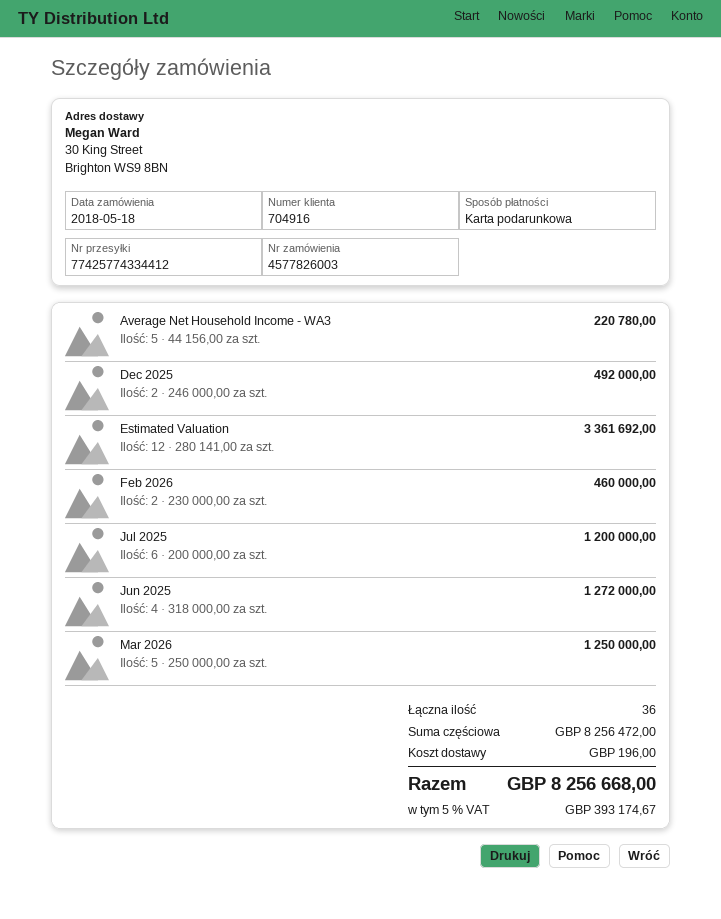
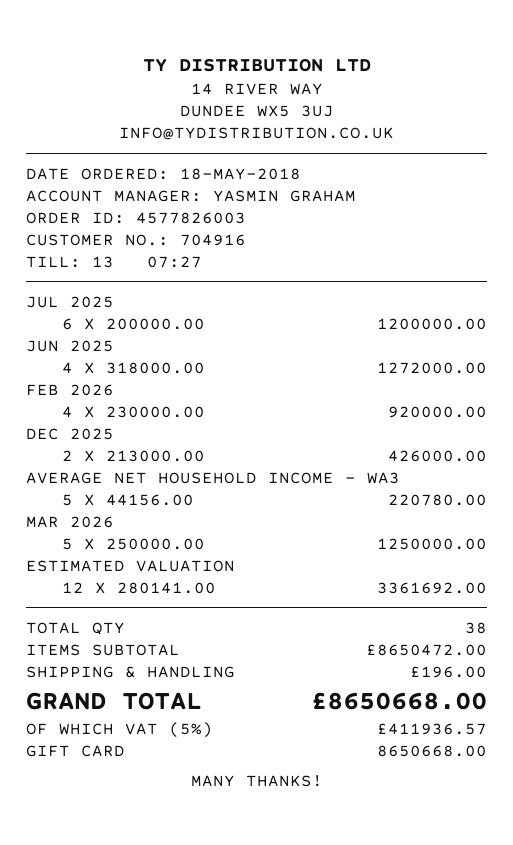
Dec 2025: 2 x 246000.00 = 492000.00 -> 2 x 213000.00 = 426000.00
Feb 2026: 2 x 230000.00 = 460000.00 -> 4 x 230000.00 = 920000.00
total quantity: 36 -> 38
subtotal: 8256472.00 -> 8650472.00
tax: 5% = 393174.67 -> 5% = 411936.57
total: 8256668.00 -> 8650668.00

